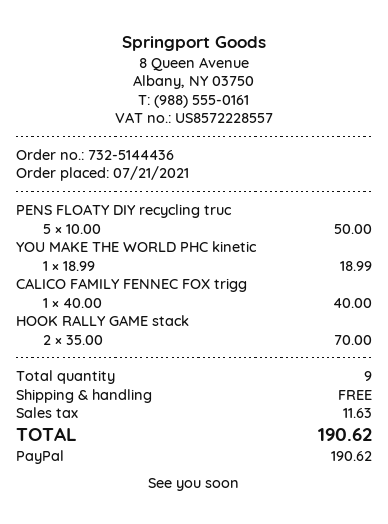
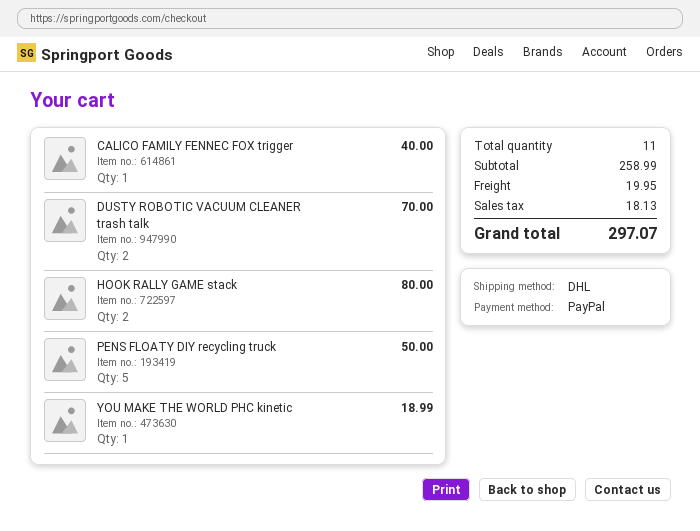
HOOK RALLY GAME stack: 2 for 70.00 -> 2 for 80.00
DUSTY ROBOTIC VACUUM CLEANER trash talk: none -> 2 for 70.00
total quantity: 9 -> 11
shipping: 0.00 -> 19.95
tax: 11.63 -> 18.13
total: 190.62 -> 297.07

